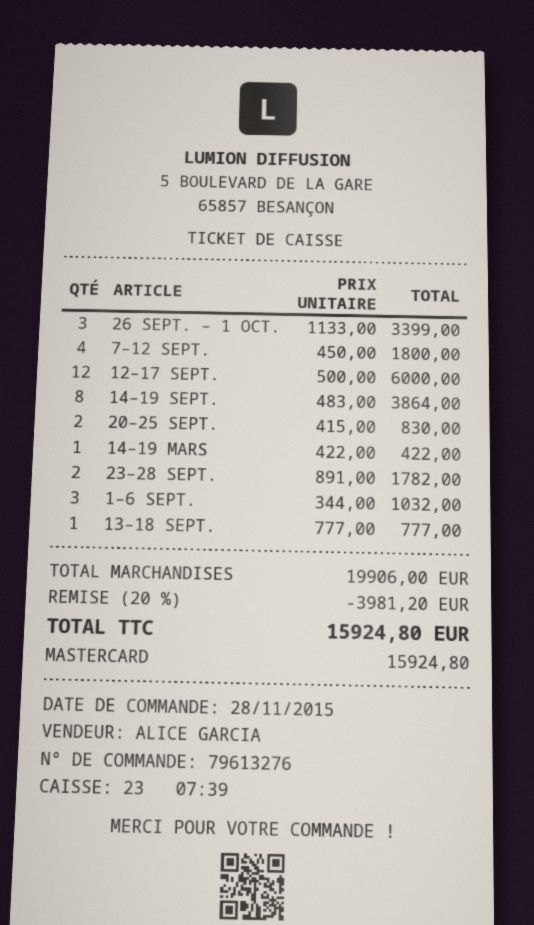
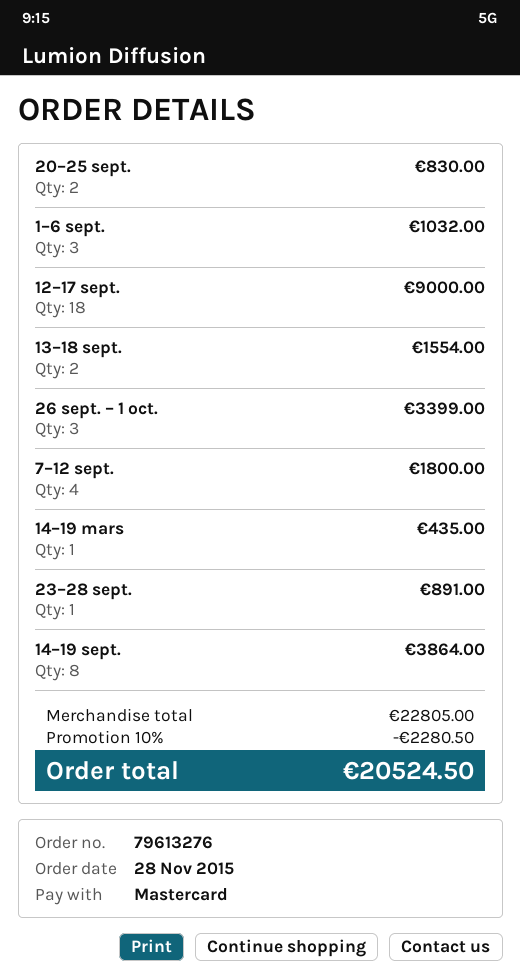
12–17 SEPT.: 12 for 6000.00 -> 18 for 9000.00
14–19 MARS: 1 for 422.00 -> 1 for 435.00
23–28 SEPT.: 2 for 1782.00 -> 1 for 891.00
13–18 SEPT.: 1 for 777.00 -> 2 for 1554.00
subtotal: 19906.00 -> 22805.00
discount: 20% = 3981.20 -> 10% = 2280.50
total: 15924.80 -> 20524.50

